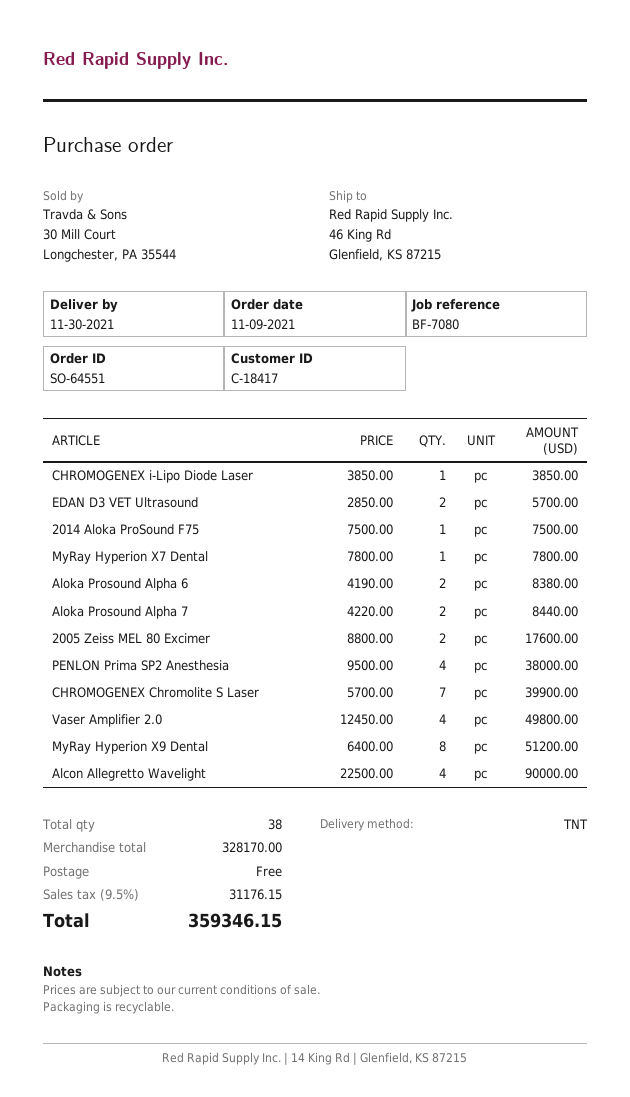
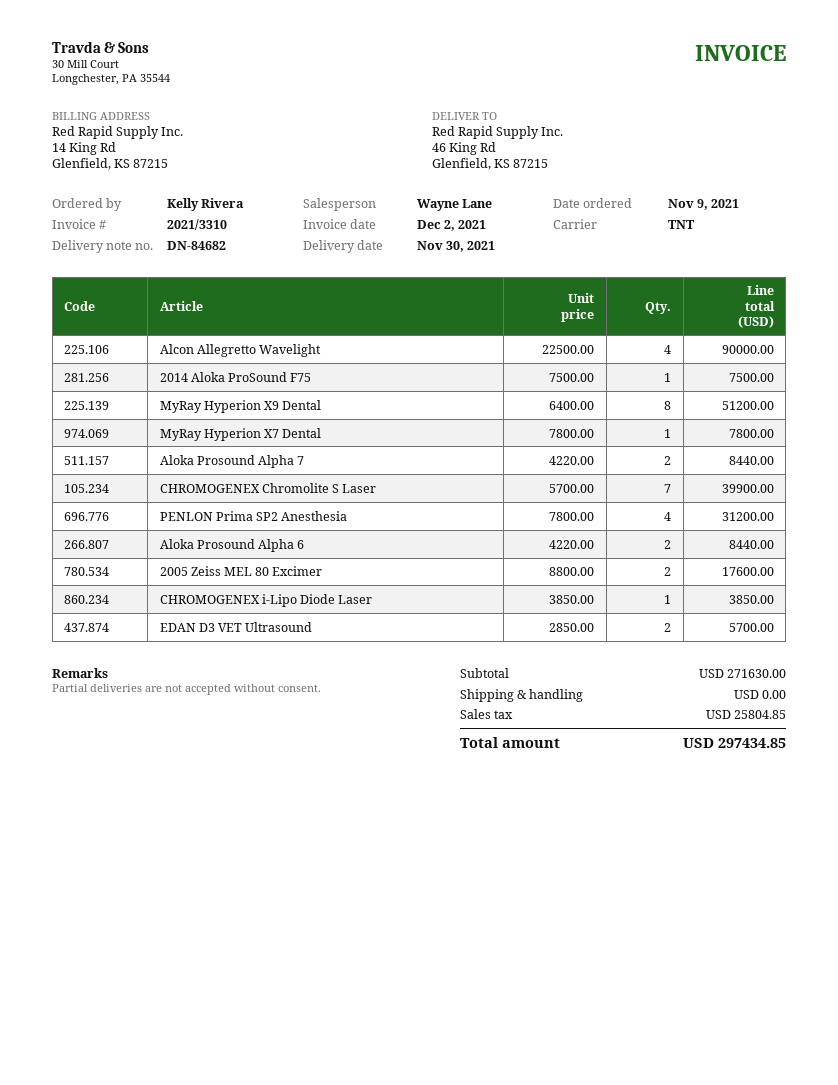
Aloka Prosound Alpha 6: 2 x 4190.00 = 8380.00 -> 2 x 4220.00 = 8440.00
PENLON Prima SP2 Anesthesia: 4 x 9500.00 = 38000.00 -> 4 x 7800.00 = 31200.00
Vaser Amplifier 2.0: 4 x 12450.00 = 49800.00 -> none
subtotal: 328170.00 -> 271630.00
tax: 31176.15 -> 25804.85
total: 359346.15 -> 297434.85

